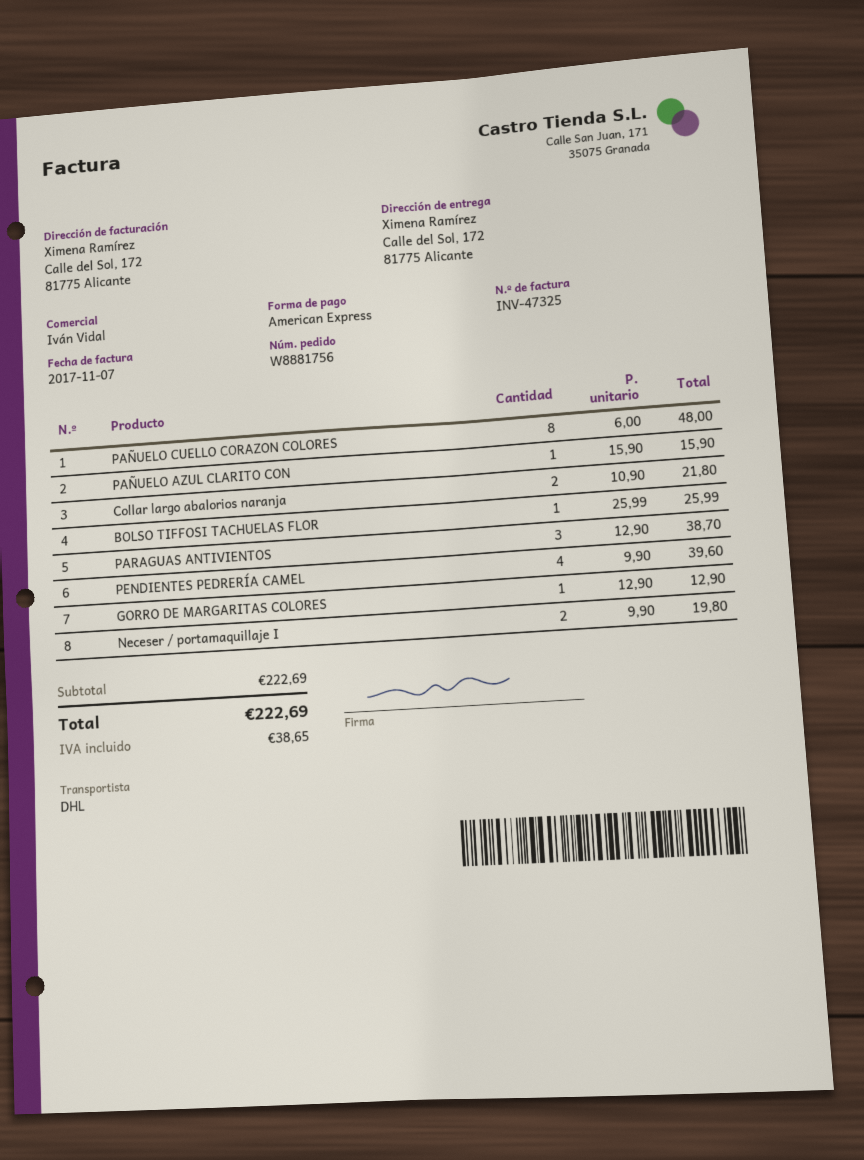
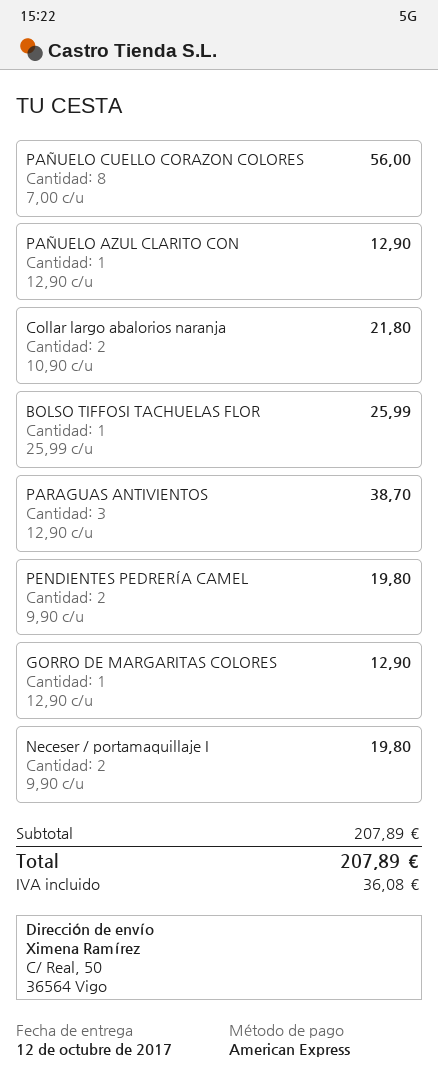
ship to: Calle del Sol, 172, 81775 Alicante -> C/ Real, 50, 36564 Vigo
PAÑUELO CUELLO CORAZON COLORES: 8 x 6.00 = 48.00 -> 8 x 7.00 = 56.00
PAÑUELO AZUL CLARITO CON: 1 x 15.90 = 15.90 -> 1 x 12.90 = 12.90
PENDIENTES PEDRERÍA CAMEL: 4 x 9.90 = 39.60 -> 2 x 9.90 = 19.80
subtotal: 222.69 -> 207.89
tax: 38.65 -> 36.08
total: 222.69 -> 207.89

